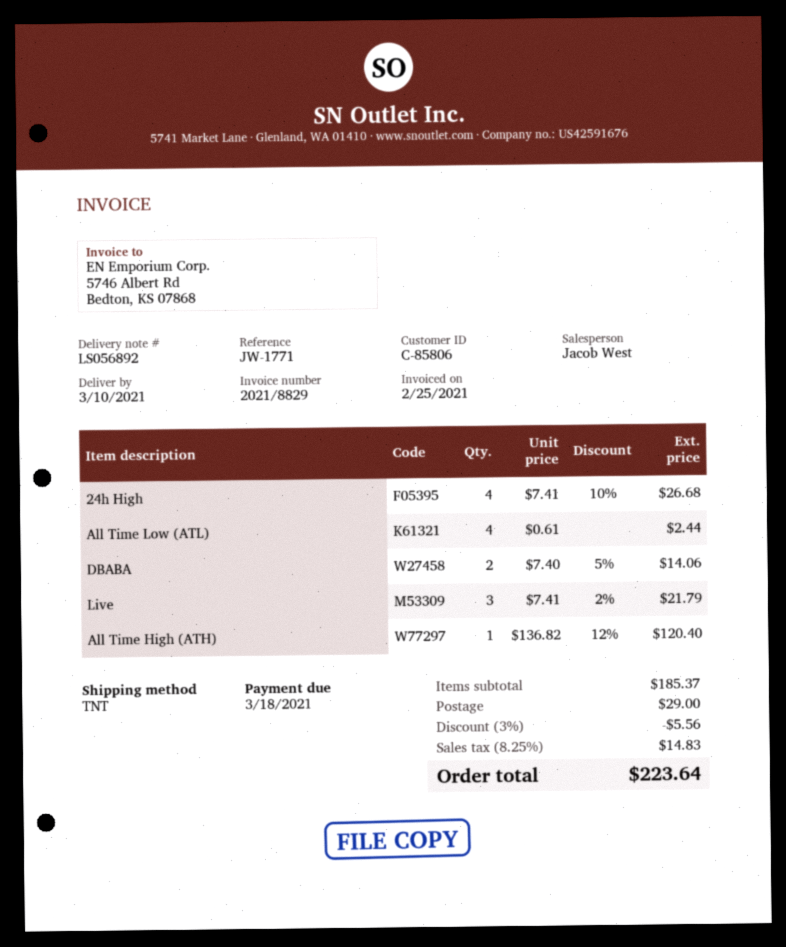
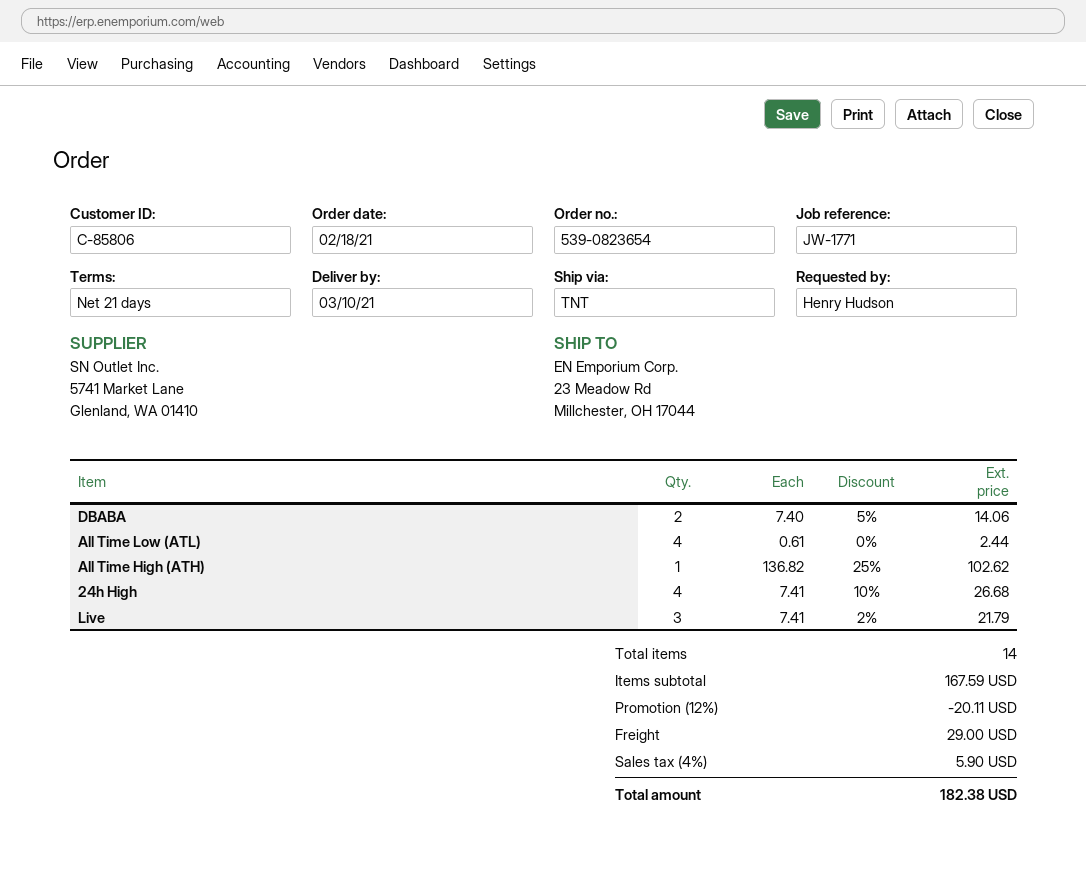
All Time High (ATH): 1 x 136.82 - 12% = 120.40 -> 1 x 136.82 - 25% = 102.62
subtotal: 185.37 -> 167.59
discount: 3% = 5.56 -> 12% = 20.11
tax: 8.25% = 14.83 -> 4% = 5.90
total: 223.64 -> 182.38

